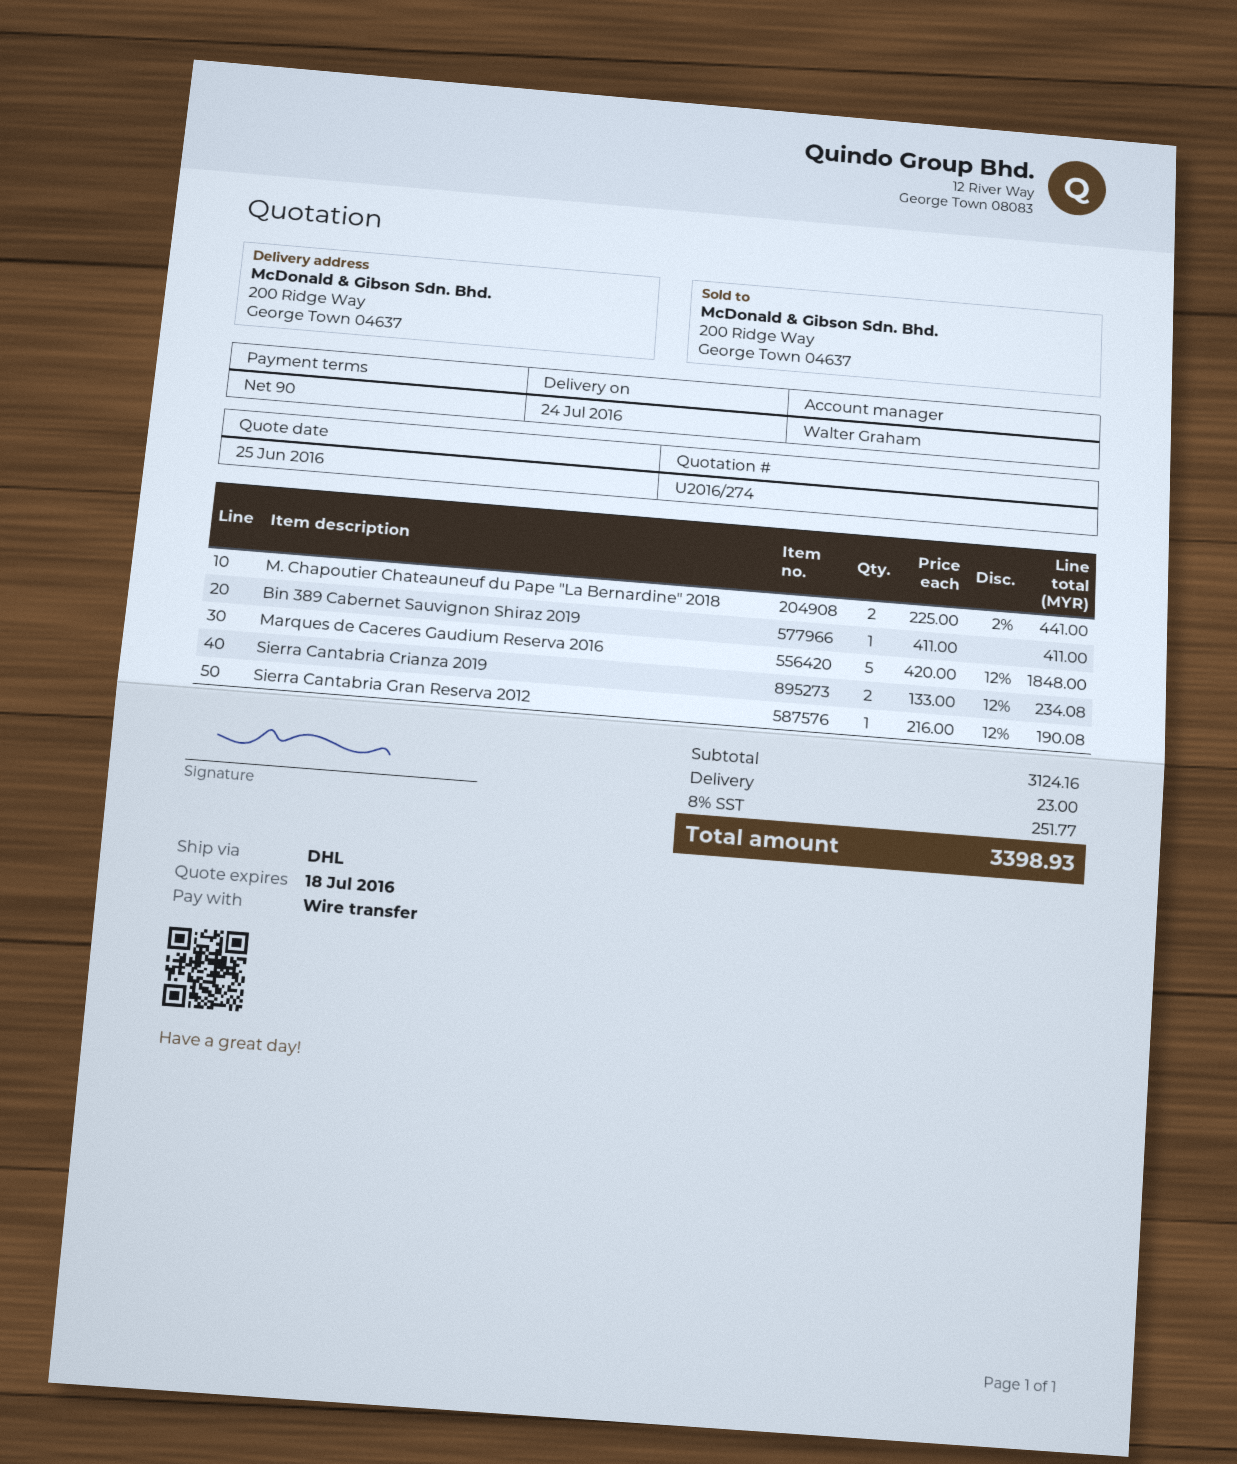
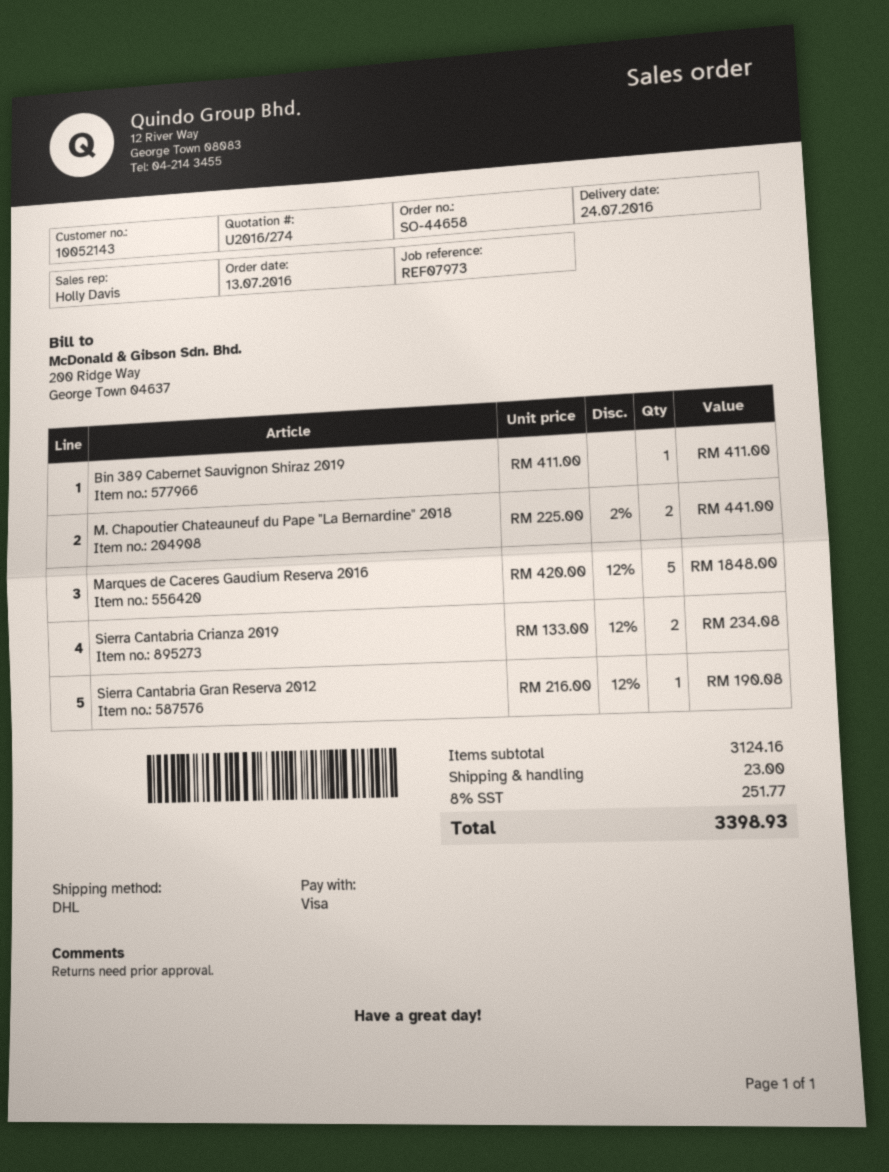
sales rep: Walter Graham -> Holly Davis
payment method: bank transfer -> Visa

